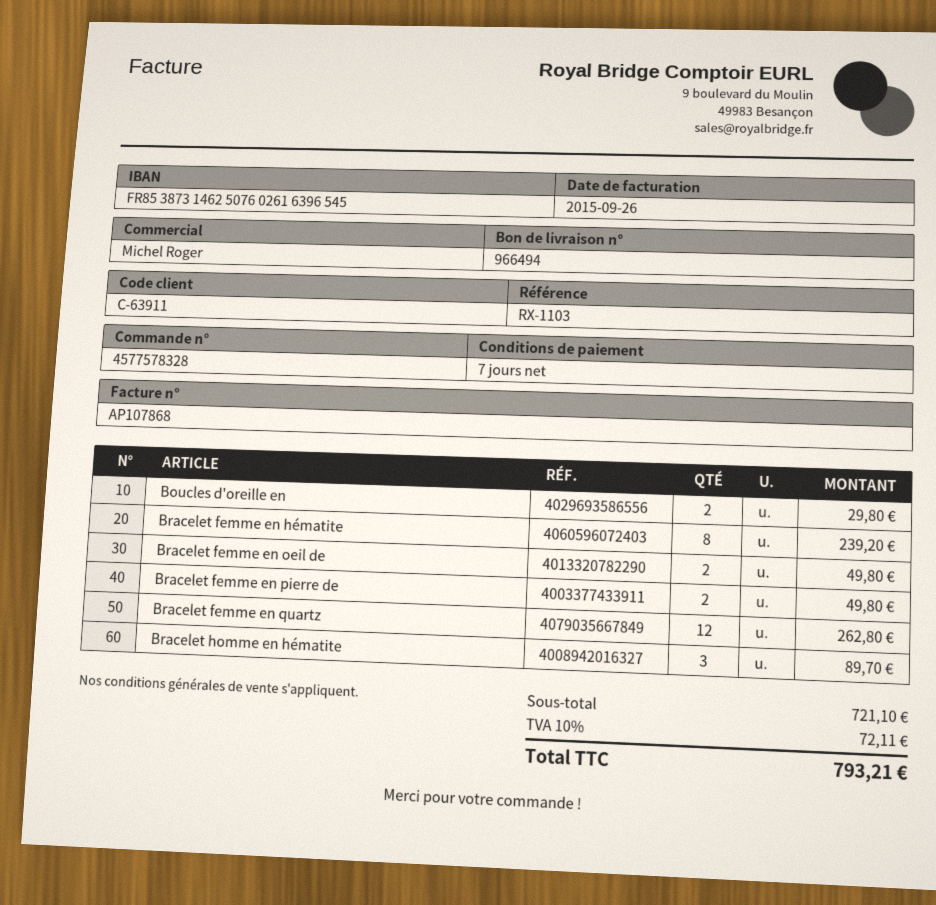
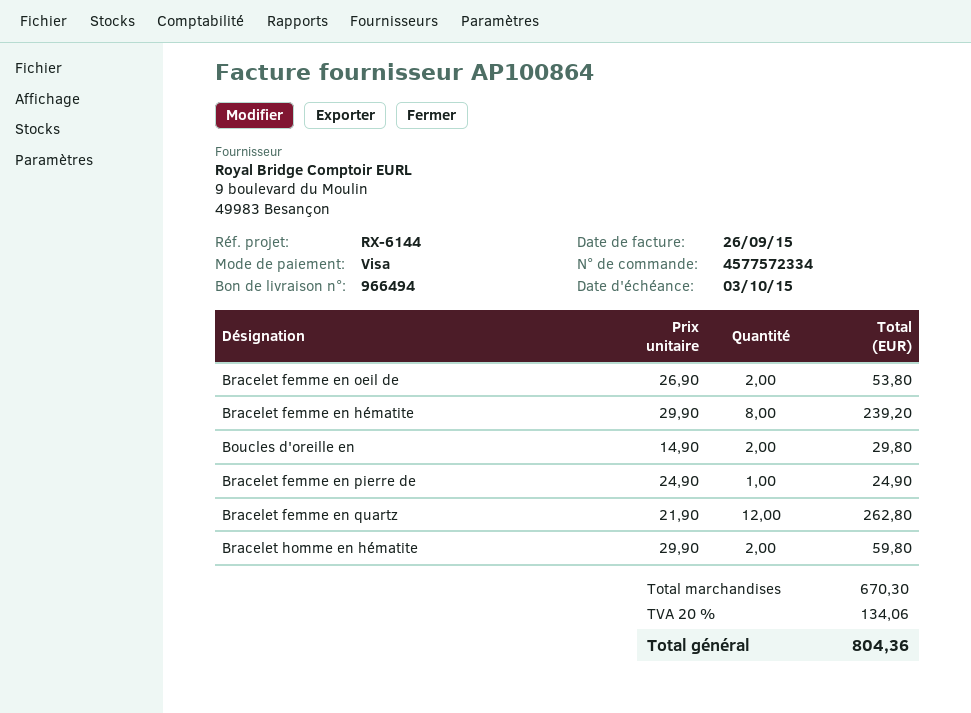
order number: 4577578328 -> 4577572334
invoice number: AP107868 -> AP100864
reference: RX-1103 -> RX-6144
Bracelet femme en oeil de: 2 for 49.80 -> 2 for 53.80
Bracelet femme en pierre de: 2 for 49.80 -> 1 for 24.90
Bracelet homme en hématite: 3 for 89.70 -> 2 for 59.80
subtotal: 721.10 -> 670.30
tax: 10% = 72.11 -> 20% = 134.06
total: 793.21 -> 804.36

